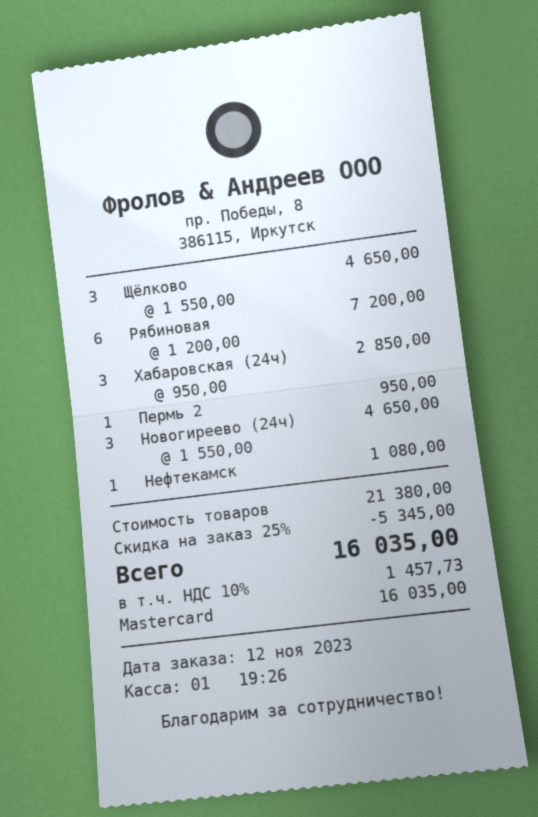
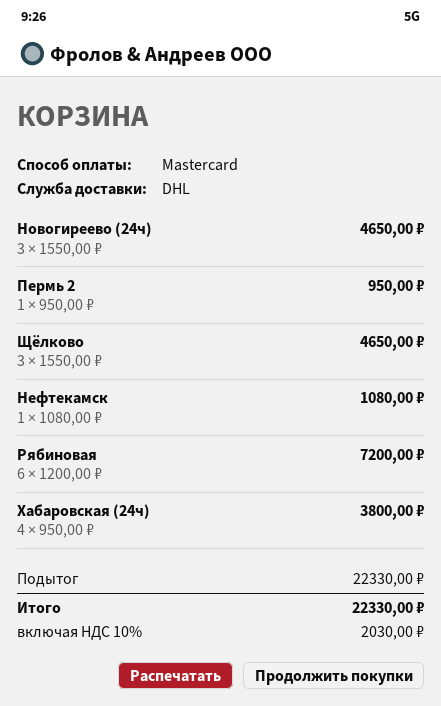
Хабаровская (24ч): 3 x 950.00 = 2850.00 -> 4 x 950.00 = 3800.00
subtotal: 21380.00 -> 22330.00
discount: 25% = 5345.00 -> none
tax: 10% = 1457.73 -> 10% = 2030.00
total: 16035.00 -> 22330.00

